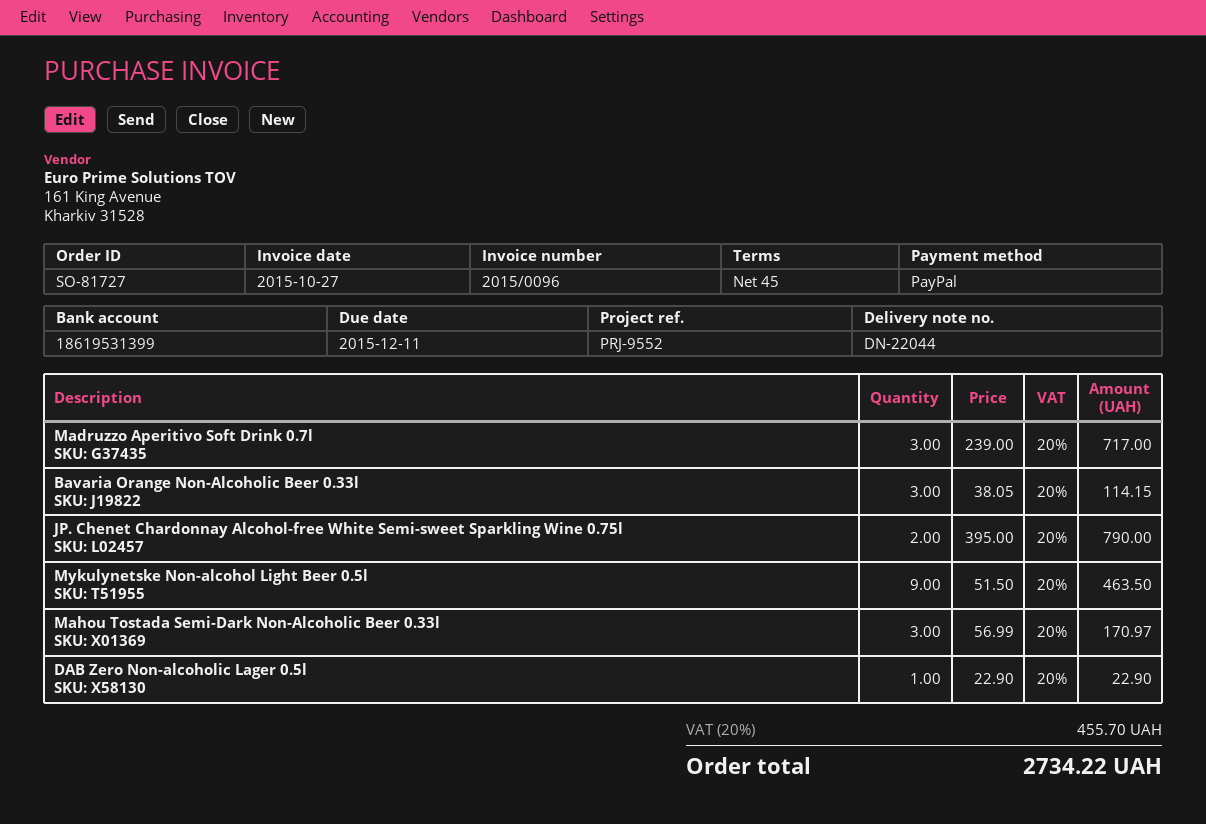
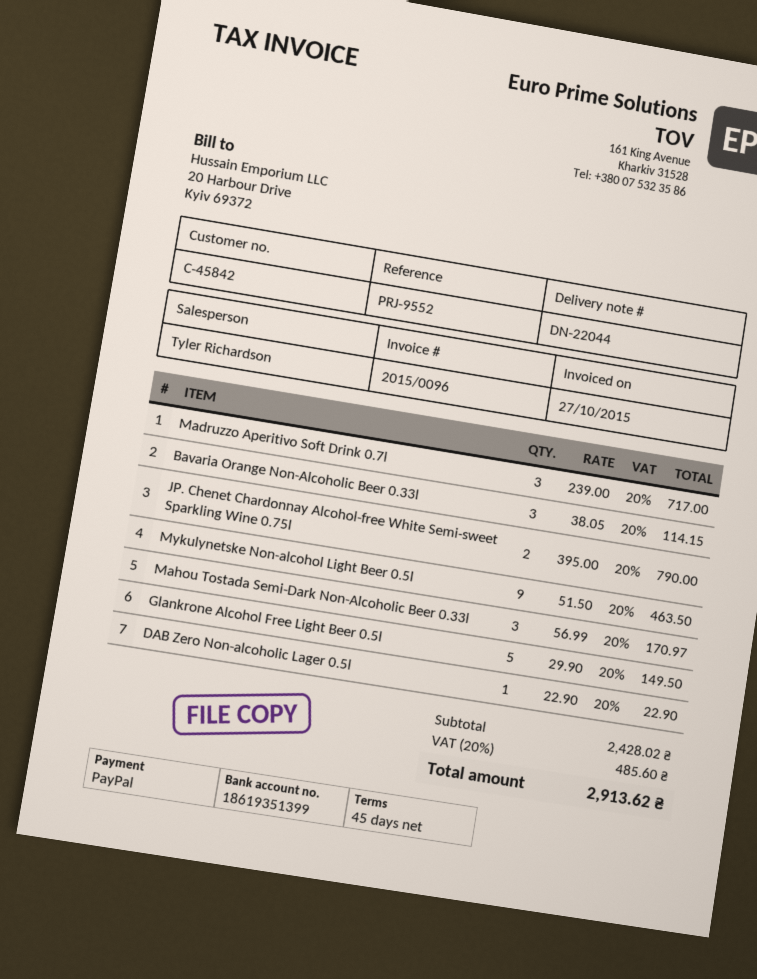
bank account: 18619531399 -> 18619351399
Glankrone Alcohol Free Light Beer 0.5l: none -> 5 x 29.90 = 149.50
tax: 20% = 455.70 -> 20% = 485.60
total: 2734.22 -> 2913.62

